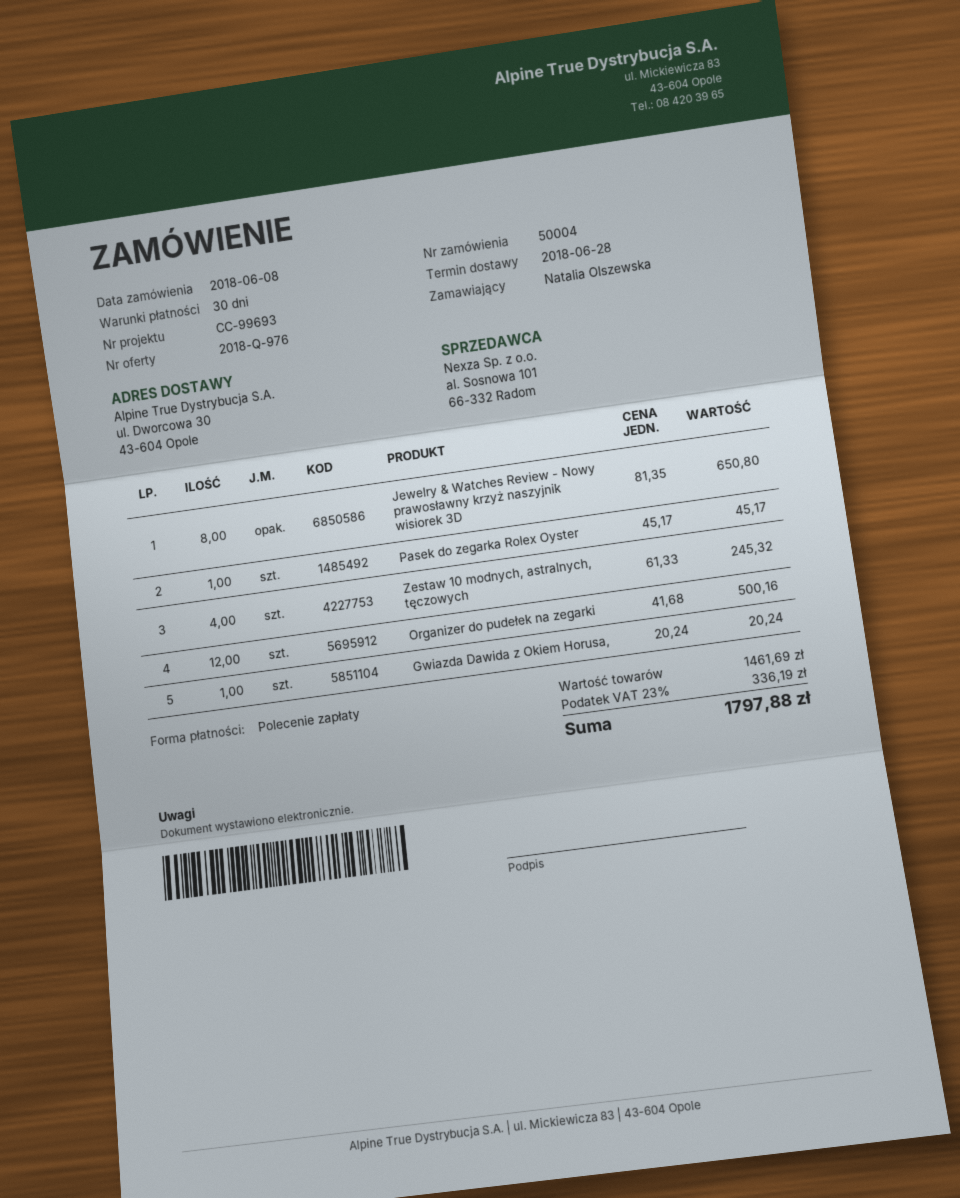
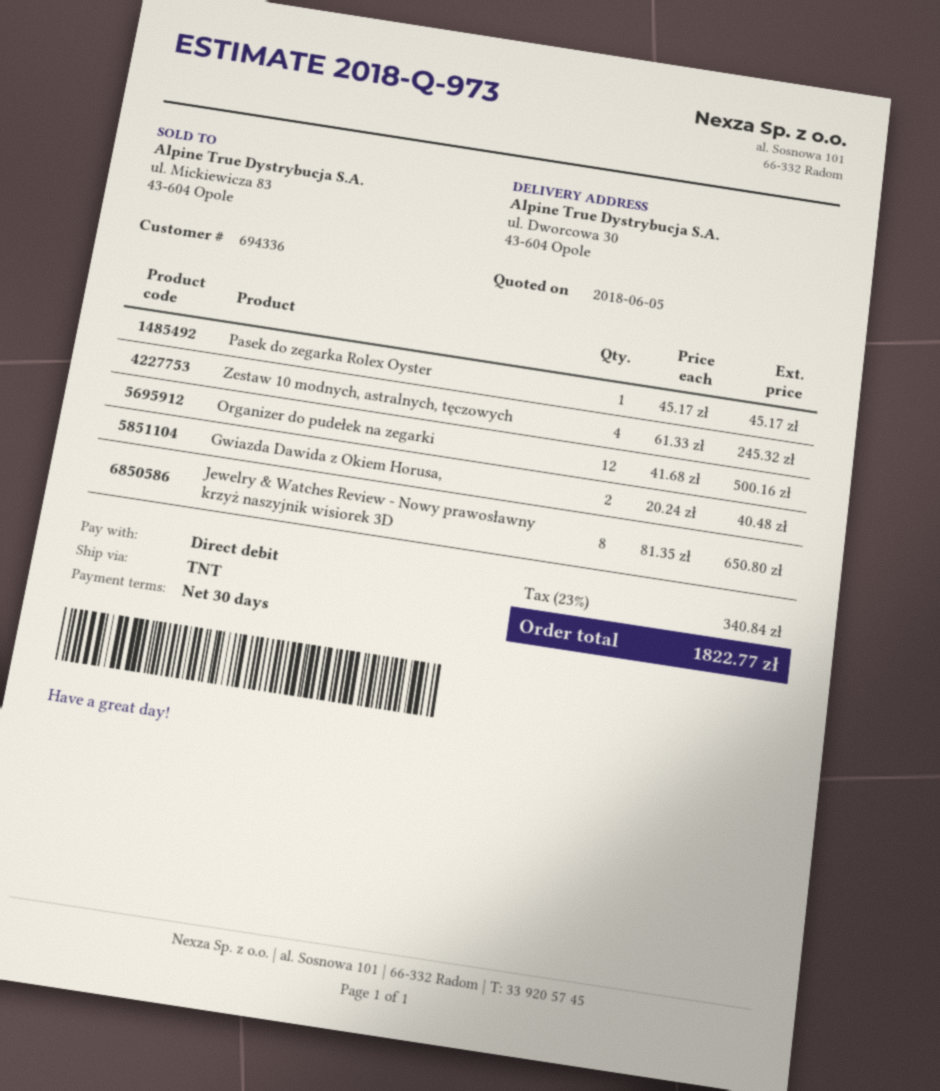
quote number: 2018-Q-976 -> 2018-Q-973
Gwiazda Dawida z Okiem Horusa,: 1 x 20.24 = 20.24 -> 2 x 20.24 = 40.48
tax: 23% = 336.19 -> 23% = 340.84
total: 1797.88 -> 1822.77

